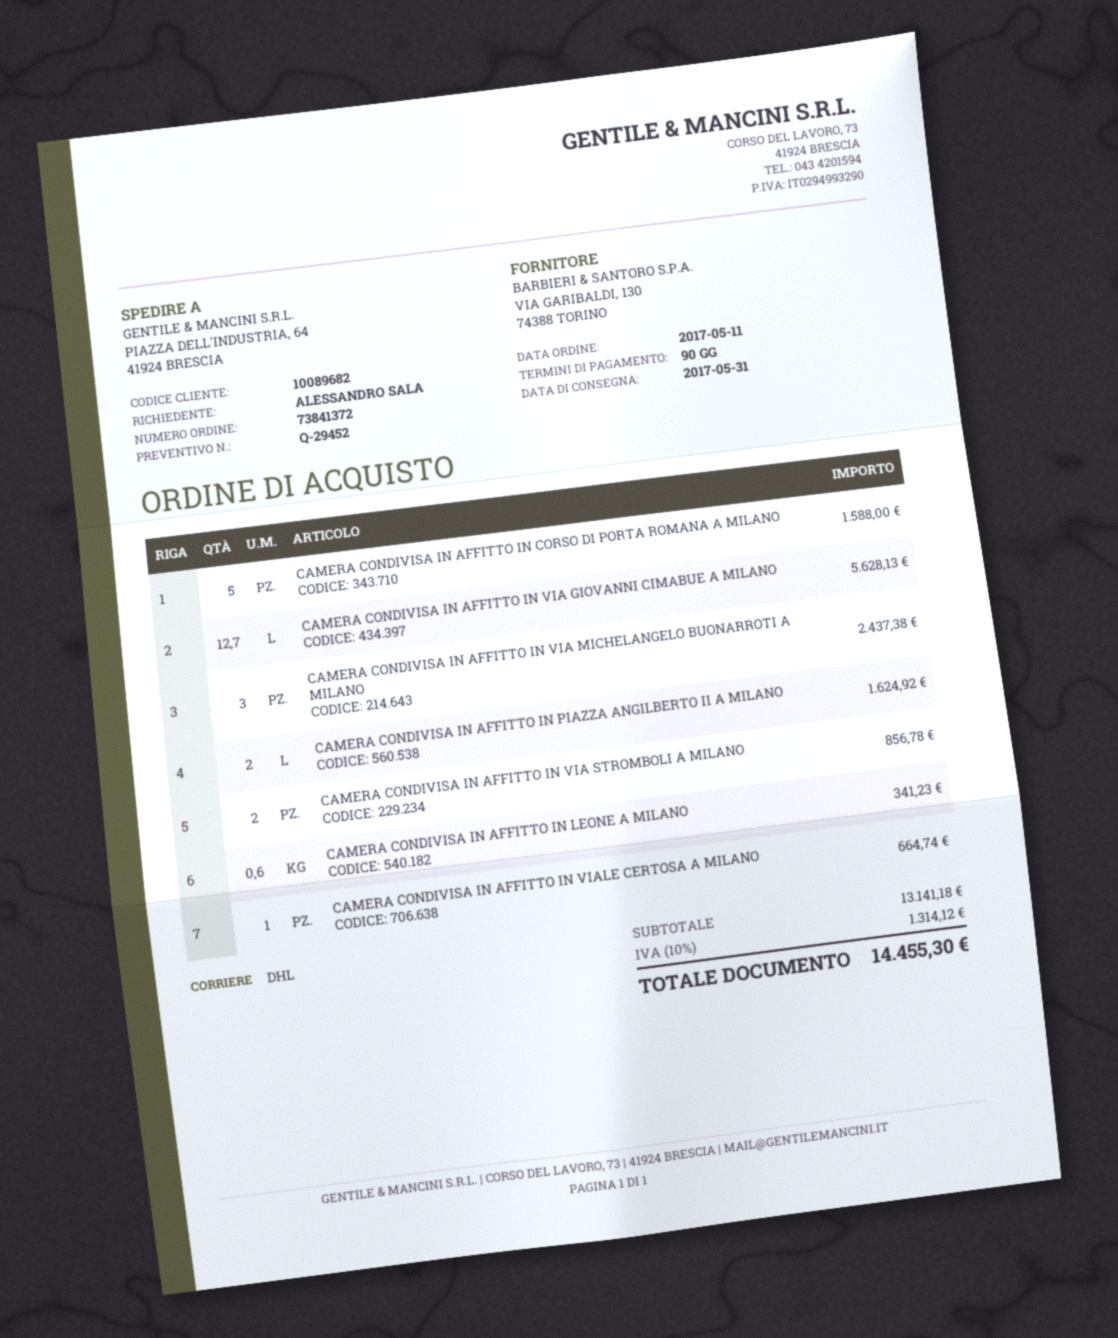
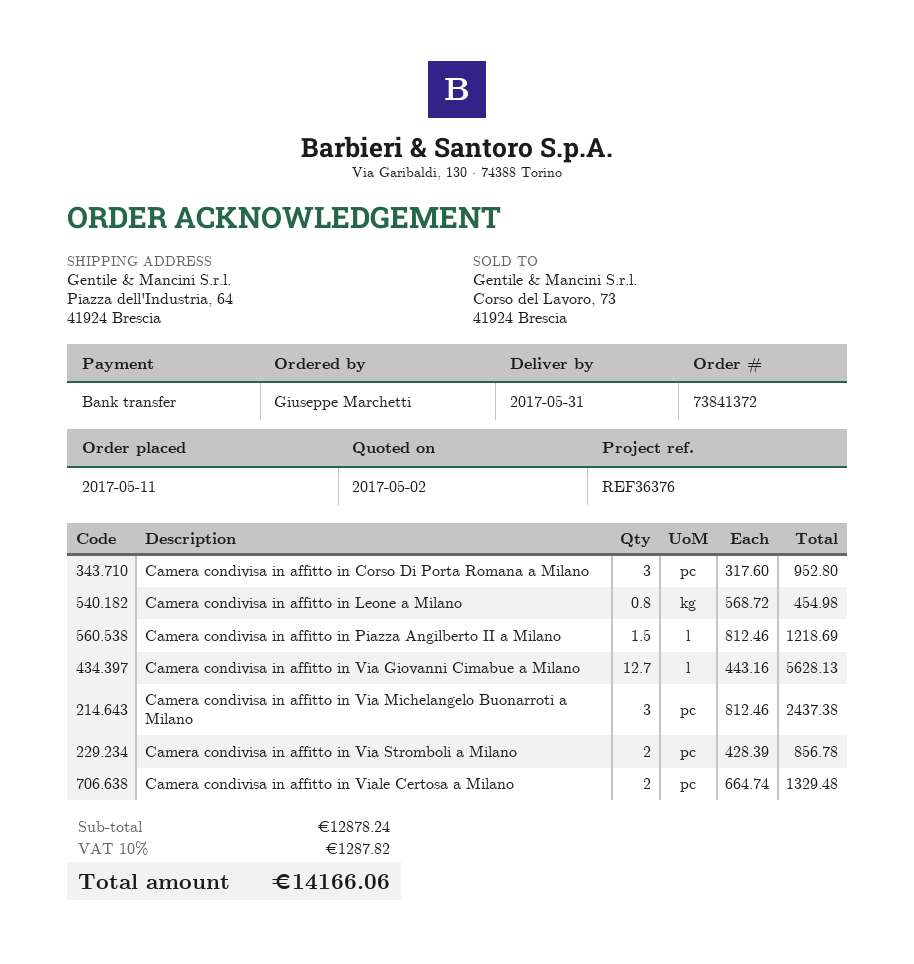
ordered by: ALESSANDRO SALA -> Giuseppe Marchetti
CAMERA CONDIVISA IN AFFITTO IN CORSO DI PORTA ROMANA A MILANO: 5 for 1588.00 -> 3 for 952.80
CAMERA CONDIVISA IN AFFITTO IN PIAZZA ANGILBERTO II A MILANO: 2 for 1624.92 -> 1.5 for 1218.69
CAMERA CONDIVISA IN AFFITTO IN LEONE A MILANO: 0.6 for 341.23 -> 0.8 for 454.98
CAMERA CONDIVISA IN AFFITTO IN VIALE CERTOSA A MILANO: 1 for 664.74 -> 2 for 1329.48
subtotal: 13141.18 -> 12878.24
tax: 10% = 1314.12 -> 10% = 1287.82
total: 14455.30 -> 14166.06

